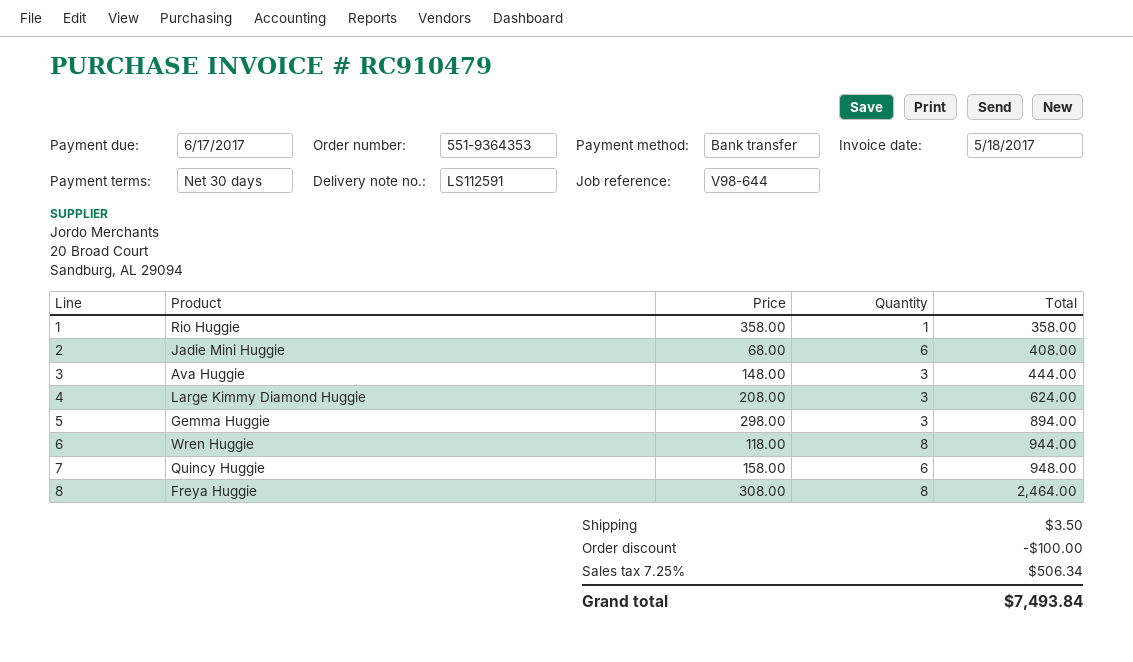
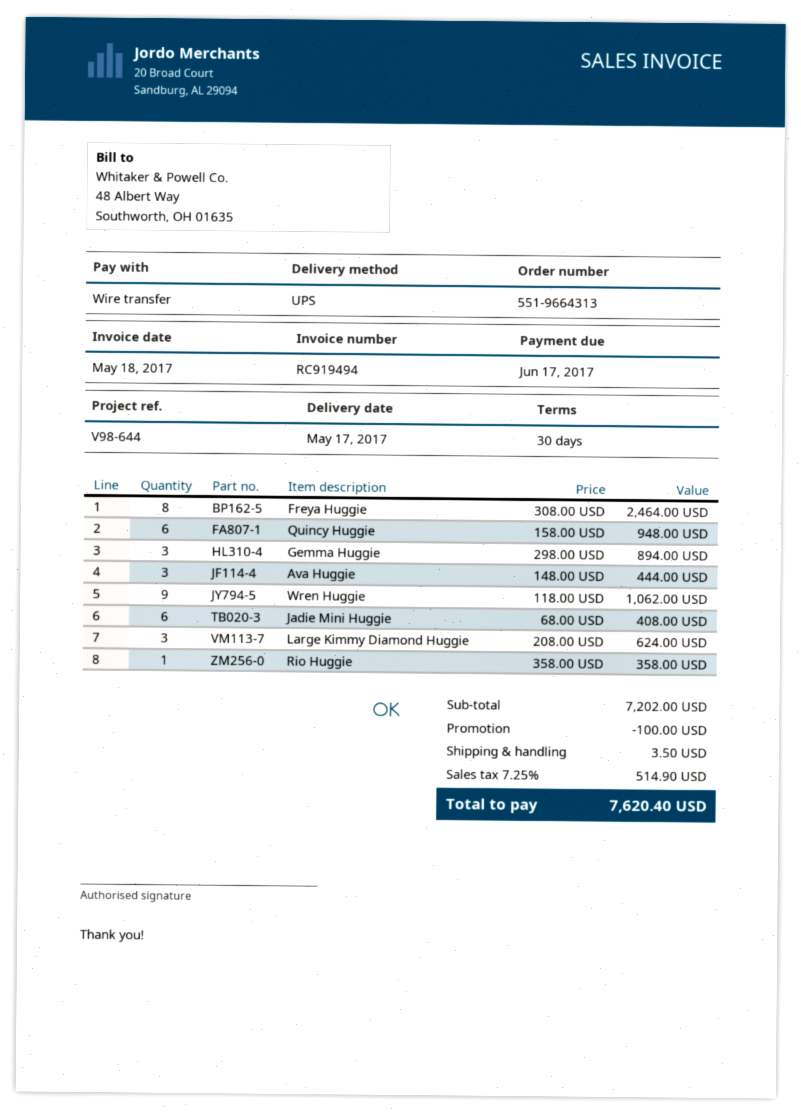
order number: 551-9364353 -> 551-9664313
invoice number: RC910479 -> RC919494
Wren Huggie: 8 x 118.00 = 944.00 -> 9 x 118.00 = 1062.00
tax: 7.25% = 506.34 -> 7.25% = 514.90
total: 7493.84 -> 7620.40

